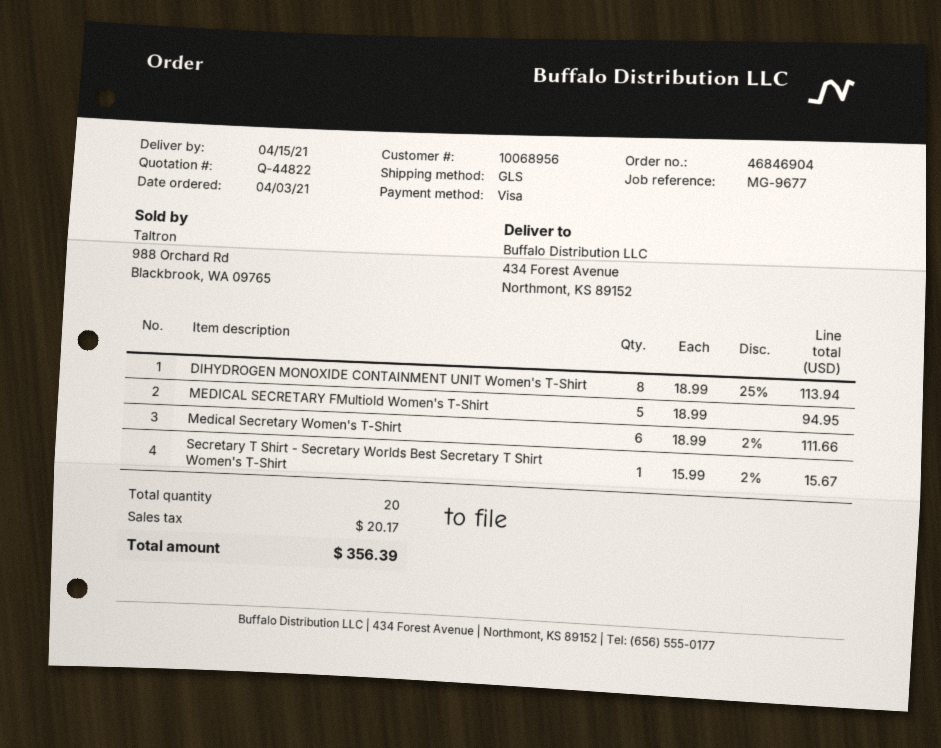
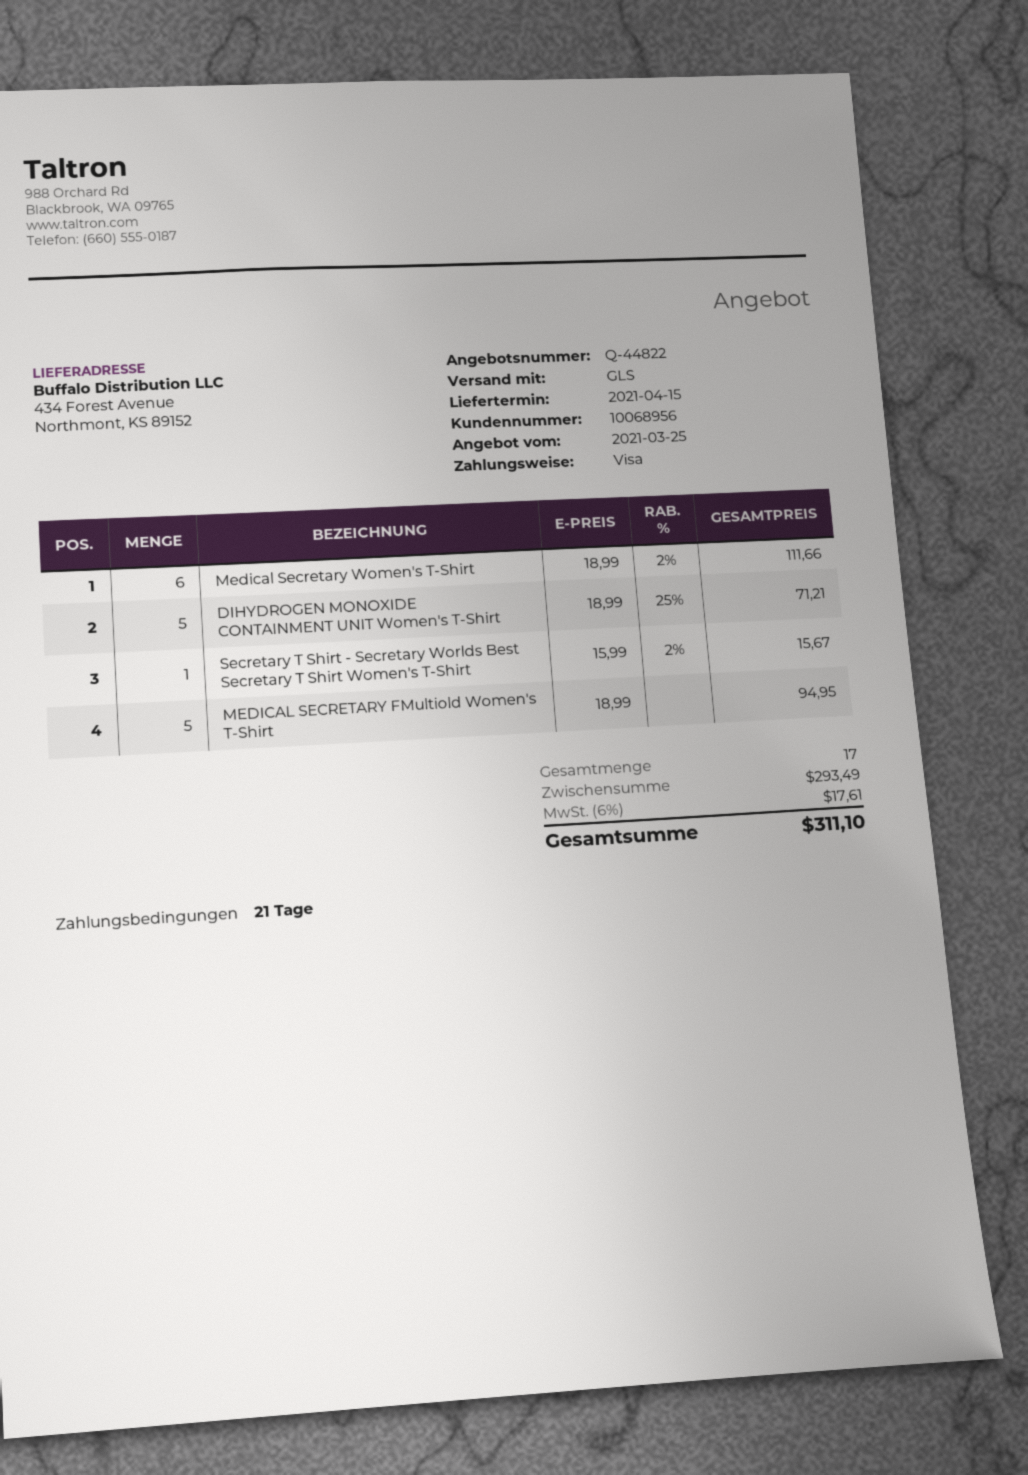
DIHYDROGEN MONOXIDE CONTAINMENT UNIT Women's T-Shirt: 8 x 18.99 - 25% = 113.94 -> 5 x 18.99 - 25% = 71.21
total quantity: 20 -> 17
tax: 20.17 -> 17.61
total: 356.39 -> 311.10

